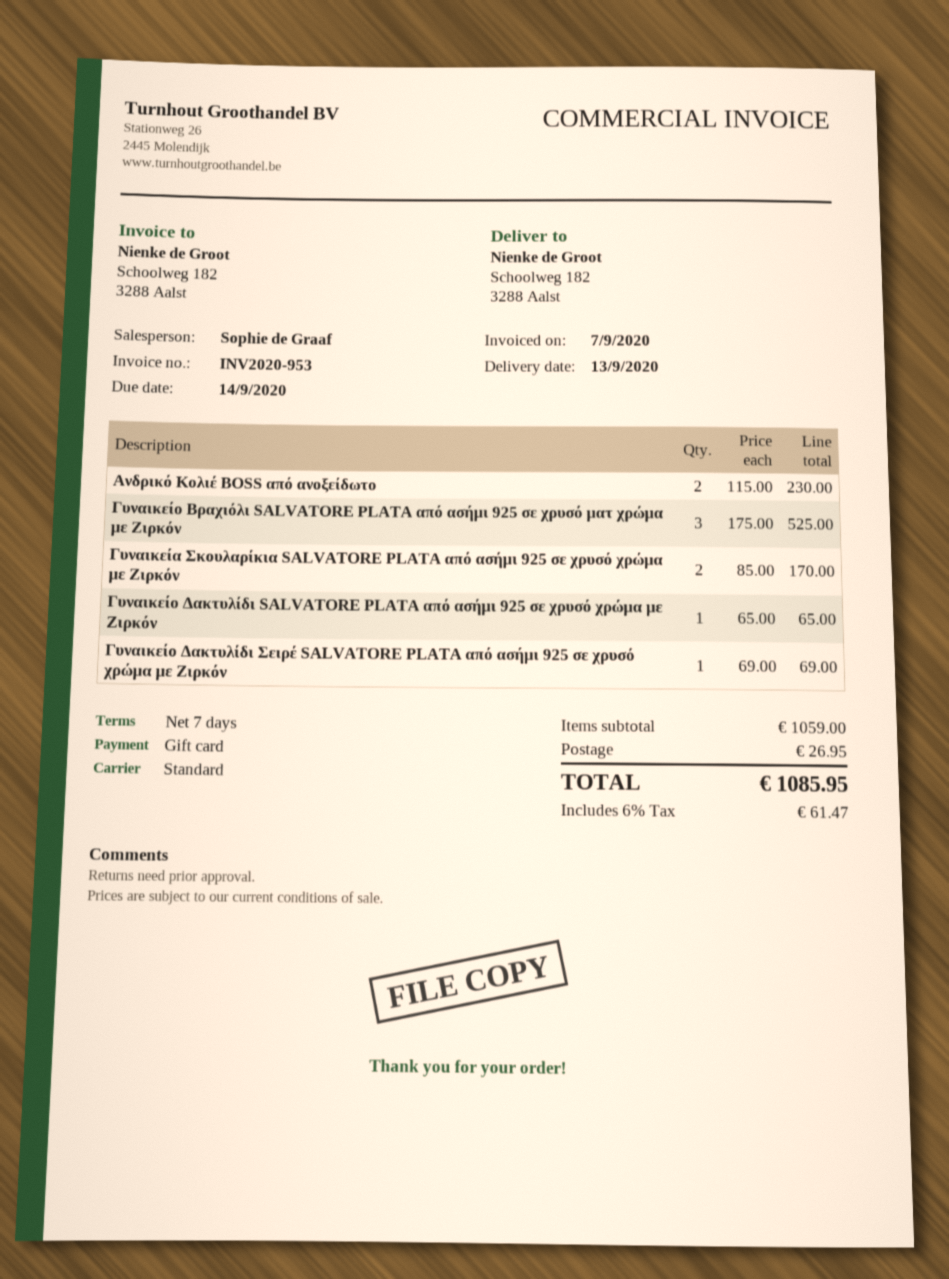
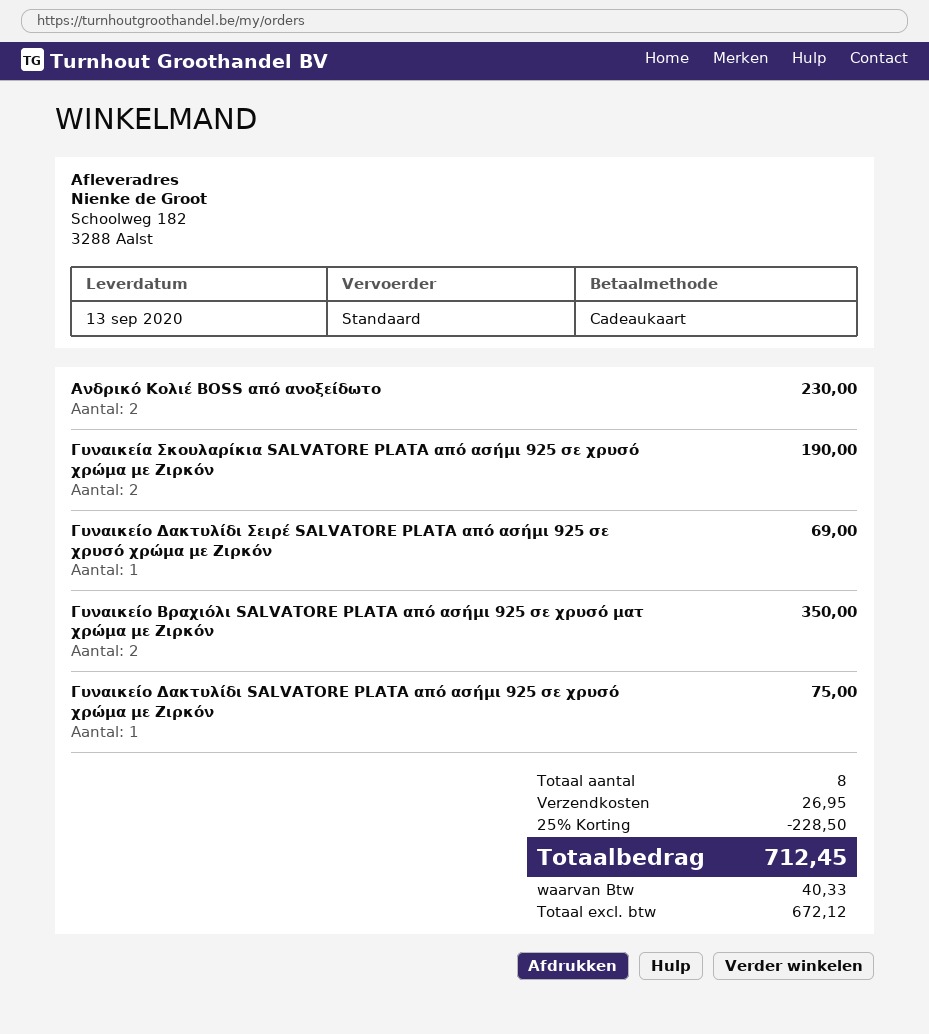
Γυναικείο Βραχιόλι SALVATORE PLATA από ασήμι 925 σε χρυσό ματ χρώμα με Ζιρκόν: 3 for 525.00 -> 2 for 350.00
Γυναικεία Σκουλαρίκια SALVATORE PLATA από ασήμι 925 σε χρυσό χρώμα με Ζιρκόν: 2 for 170.00 -> 2 for 190.00
Γυναικείο Δακτυλίδι SALVATORE PLATA από ασήμι 925 σε χρυσό χρώμα με Ζιρκόν: 1 for 65.00 -> 1 for 75.00
discount: none -> 25% = 228.50
tax: 61.47 -> 40.33
total: 1085.95 -> 712.45

